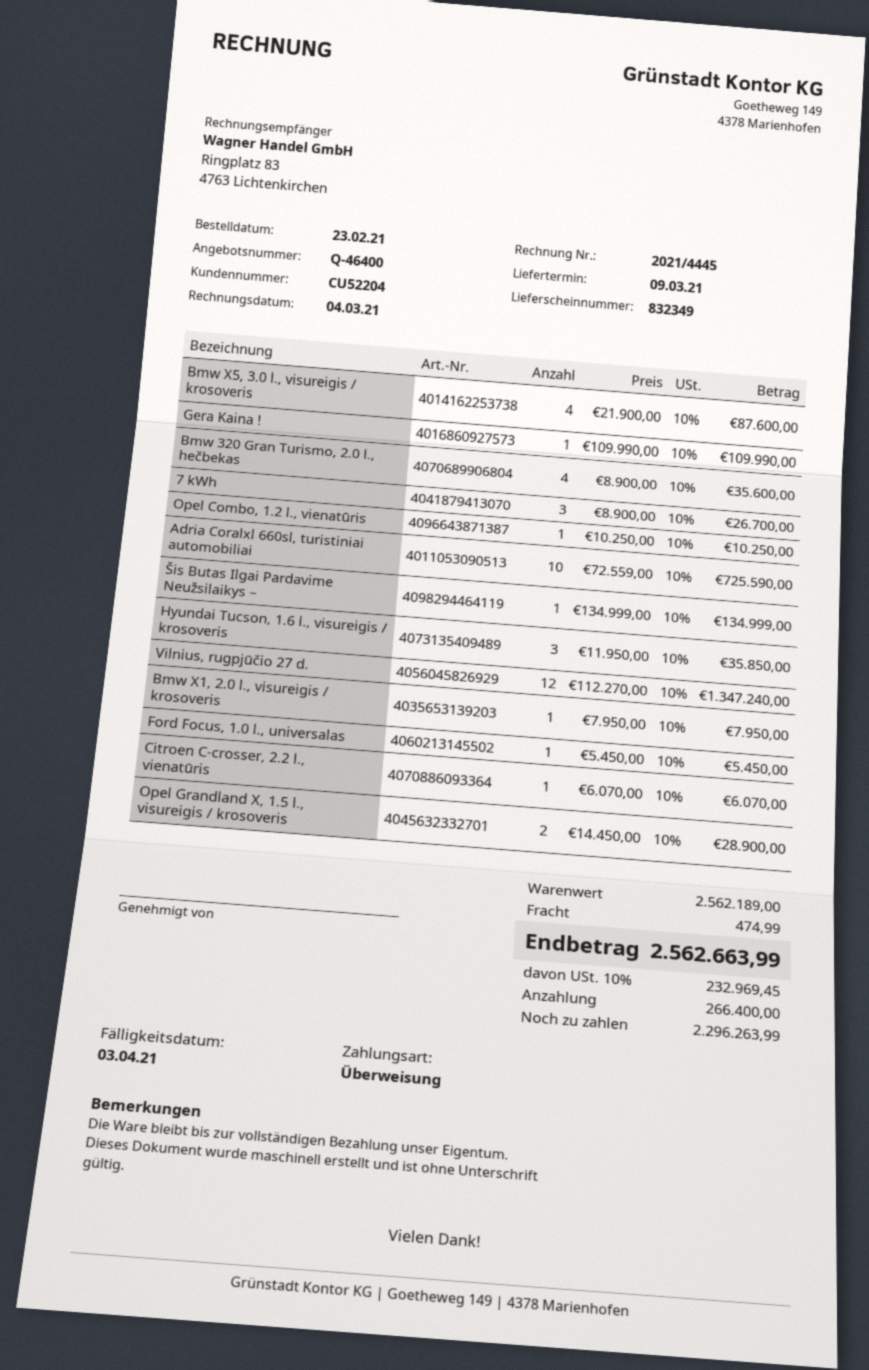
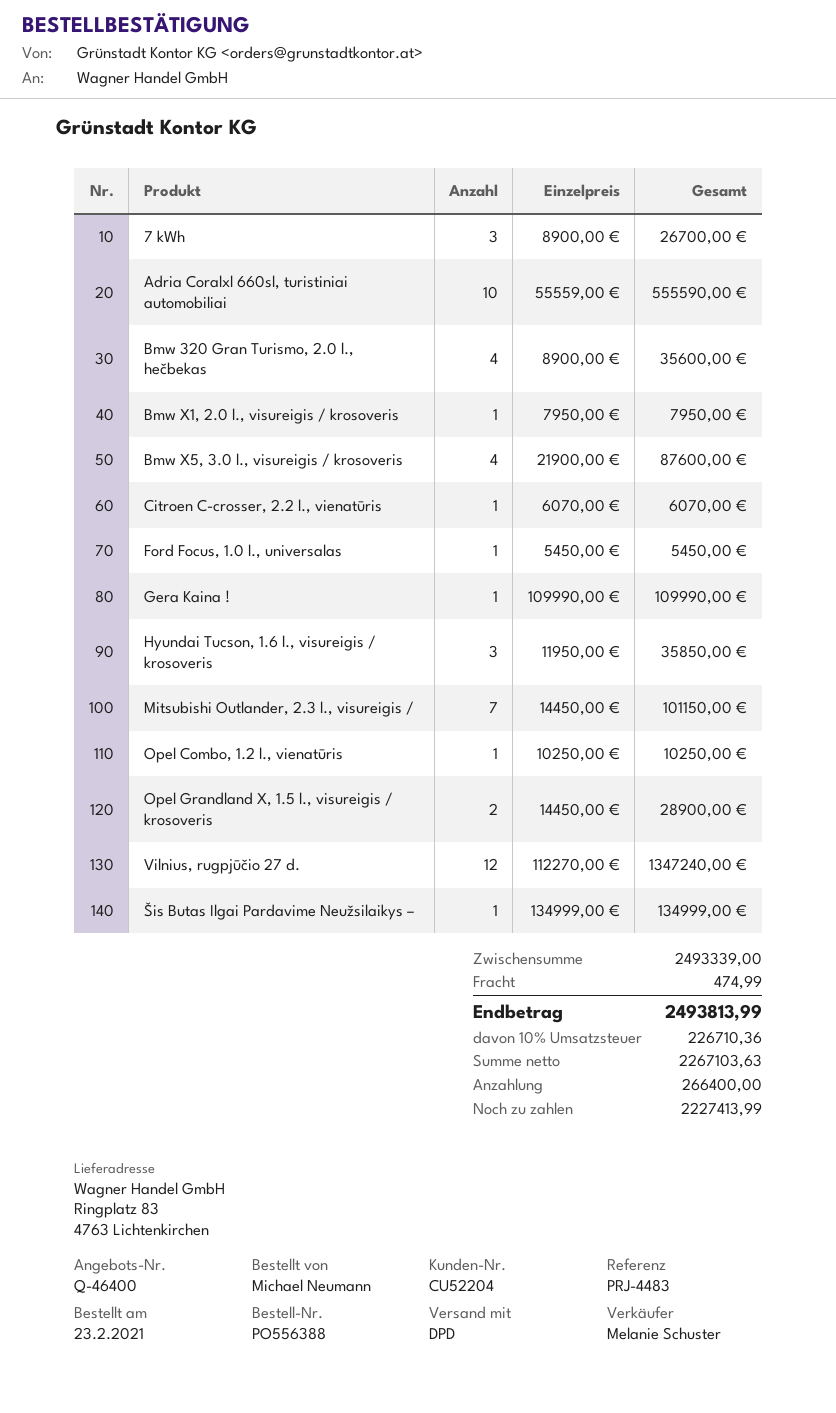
Adria Coralxl 660sl, turistiniai automobiliai: 10 x 72559.00 = 725590.00 -> 10 x 55559.00 = 555590.00
Mitsubishi Outlander, 2.3 l., visureigis /: none -> 7 x 14450.00 = 101150.00
subtotal: 2562189.00 -> 2493339.00
tax: 10% = 232969.45 -> 10% = 226710.36
total: 2562663.99 -> 2493813.99
balance: 2296263.99 -> 2227413.99

